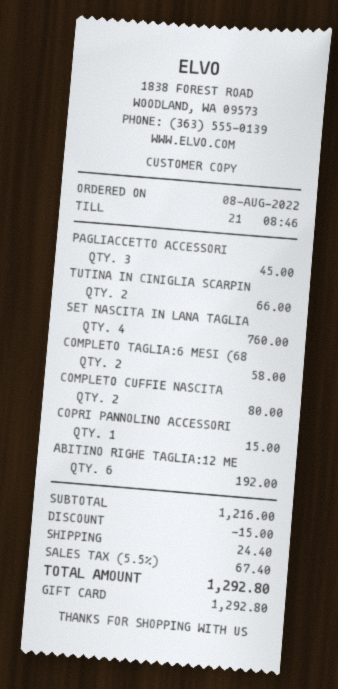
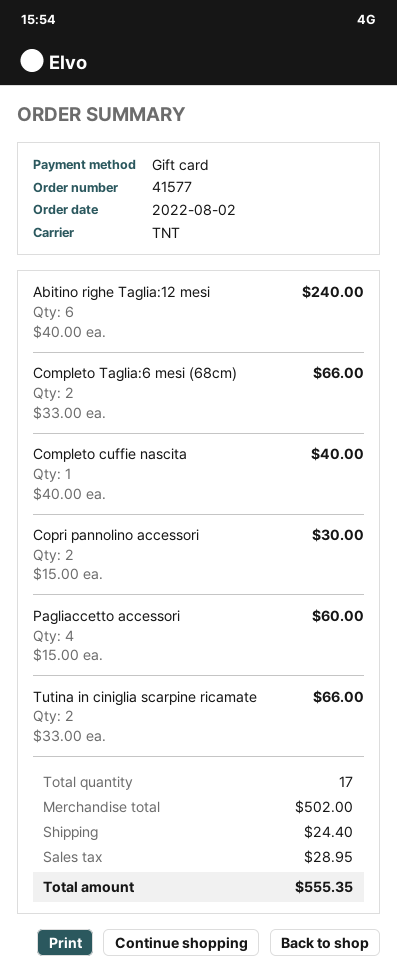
order date: 2022-08-08 -> 2022-08-02
PAGLIACCETTO ACCESSORI: 3 for 45.00 -> 4 for 60.00
SET NASCITA IN LANA TAGLIA: 4 for 760.00 -> none
COMPLETO TAGLIA:6 MESI (68: 2 for 58.00 -> 2 for 66.00
COMPLETO CUFFIE NASCITA: 2 for 80.00 -> 1 for 40.00
COPRI PANNOLINO ACCESSORI: 1 for 15.00 -> 2 for 30.00
ABITINO RIGHE TAGLIA:12 ME: 6 for 192.00 -> 6 for 240.00
subtotal: 1216.00 -> 502.00
discount: 15.00 -> none
tax: 67.40 -> 28.95
total: 1292.80 -> 555.35

